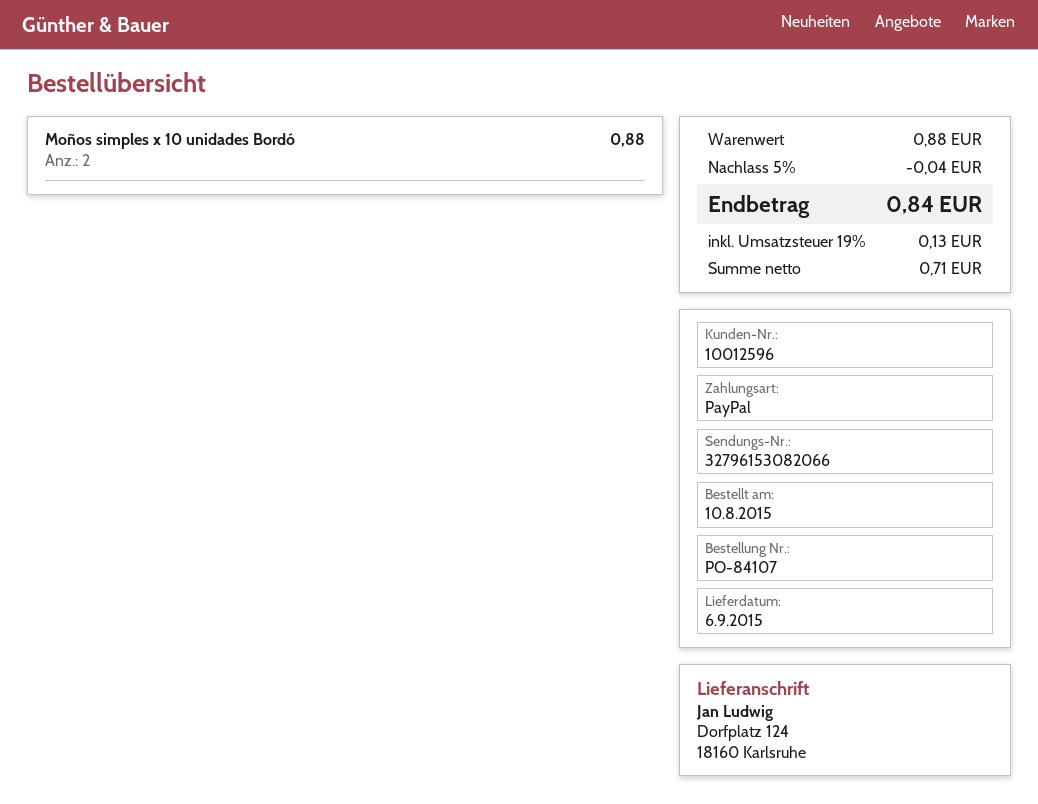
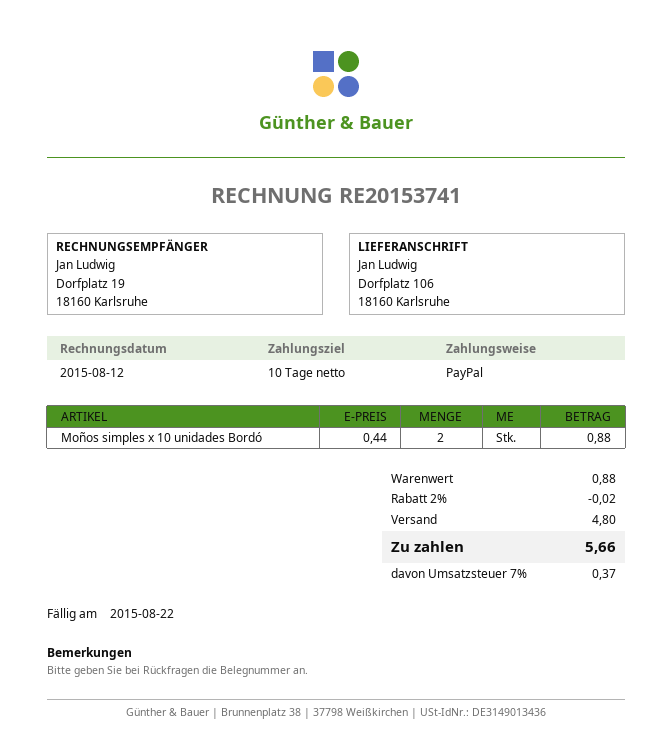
ship to: Dorfplatz 124, 18160 Karlsruhe -> Dorfplatz 106, 18160 Karlsruhe
discount: 5% = 0.04 -> 2% = 0.02
shipping: none -> 4.80
tax: 19% = 0.13 -> 7% = 0.37
total: 0.84 -> 5.66

